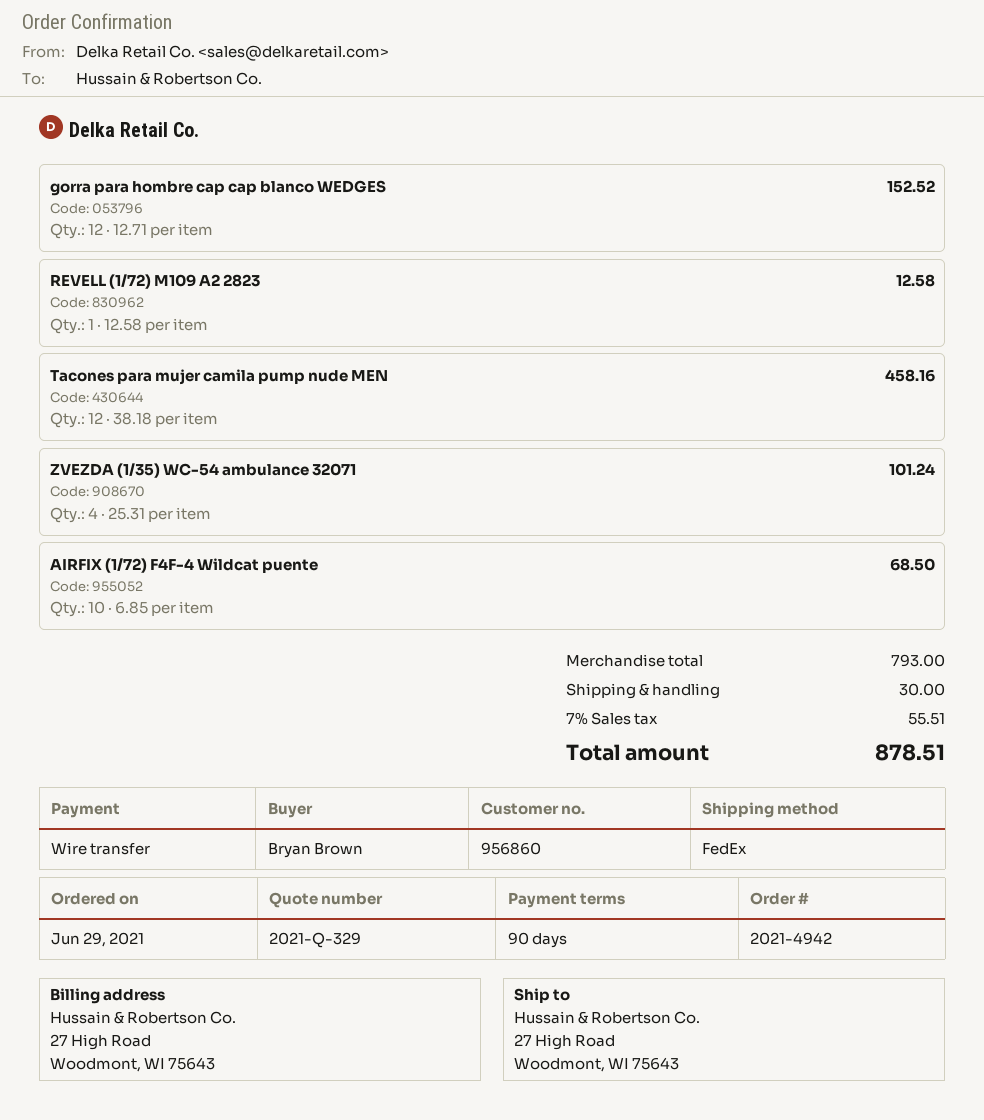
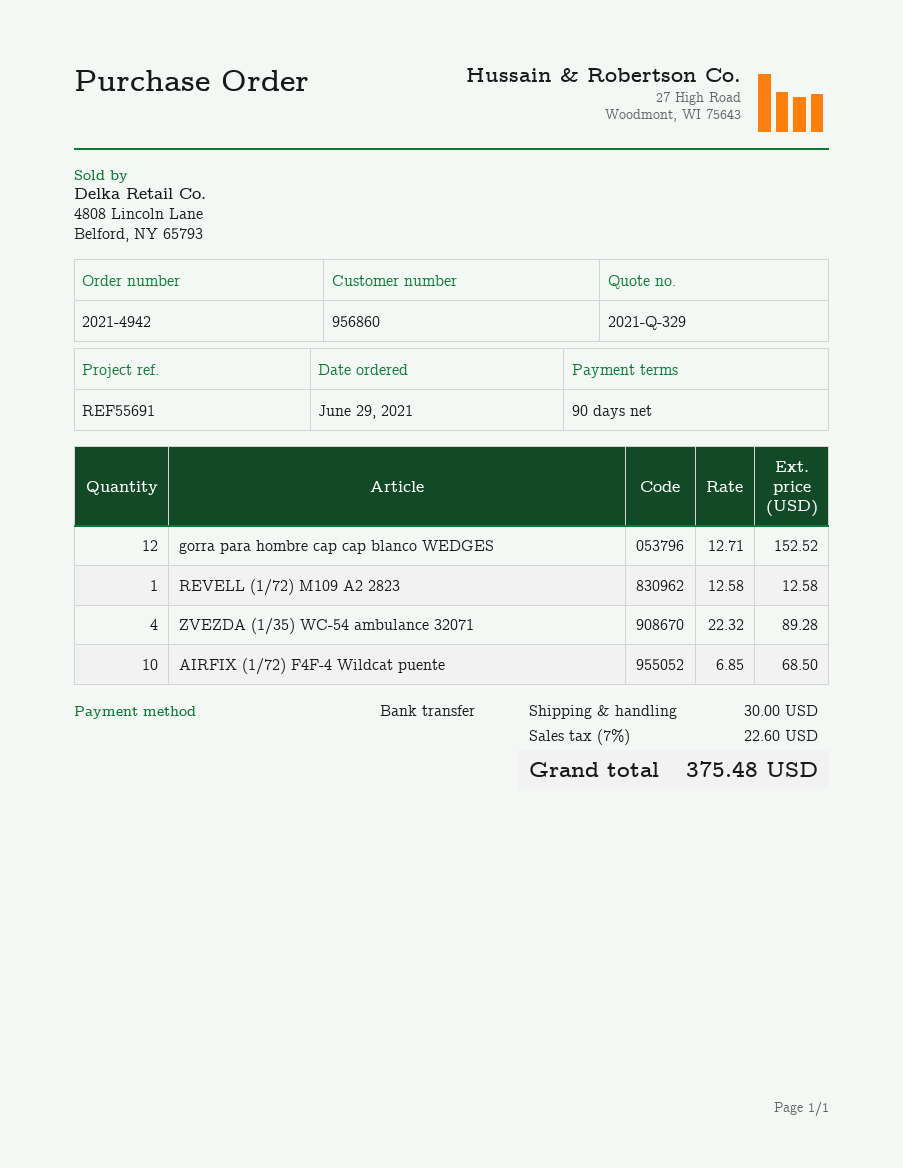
Tacones para mujer camila pump nude MEN: 12 x 38.18 = 458.16 -> none
ZVEZDA (1/35) WC-54 ambulance 32071: 4 x 25.31 = 101.24 -> 4 x 22.32 = 89.28
tax: 7% = 55.51 -> 7% = 22.60
total: 878.51 -> 375.48

